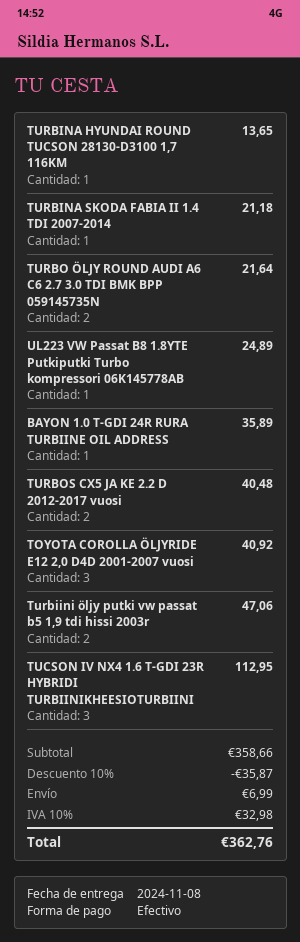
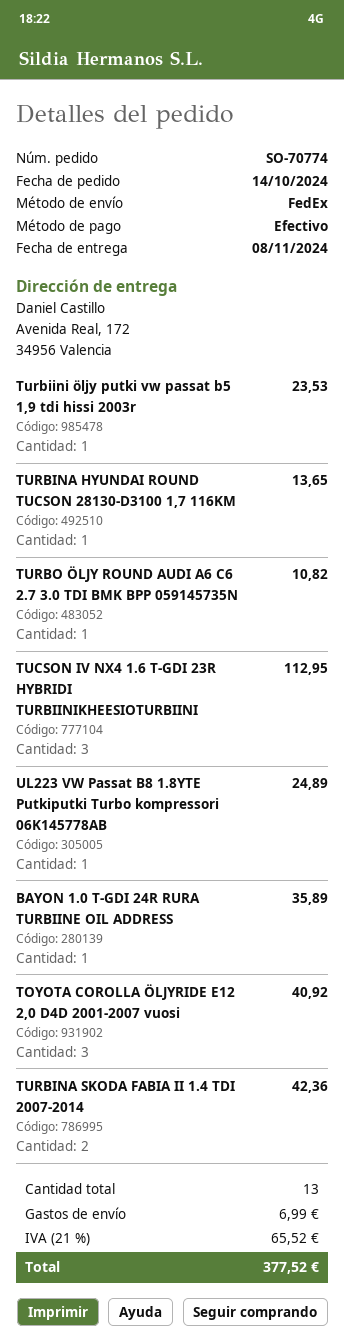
TURBINA SKODA FABIA II 1.4 TDI 2007-2014: 1 for 21.18 -> 2 for 42.36
TURBO ÖLJY ROUND AUDI A6 C6 2.7 3.0 TDI BMK BPP 059145735N: 2 for 21.64 -> 1 for 10.82
TURBOS CX5 JA KE 2.2 D 2012-2017 vuosi: 2 for 40.48 -> none
Turbiini öljy putki vw passat b5 1,9 tdi hissi 2003r: 2 for 47.06 -> 1 for 23.53
discount: 10% = 35.87 -> none
tax: 10% = 32.98 -> 21% = 65.52
total: 362.76 -> 377.52

